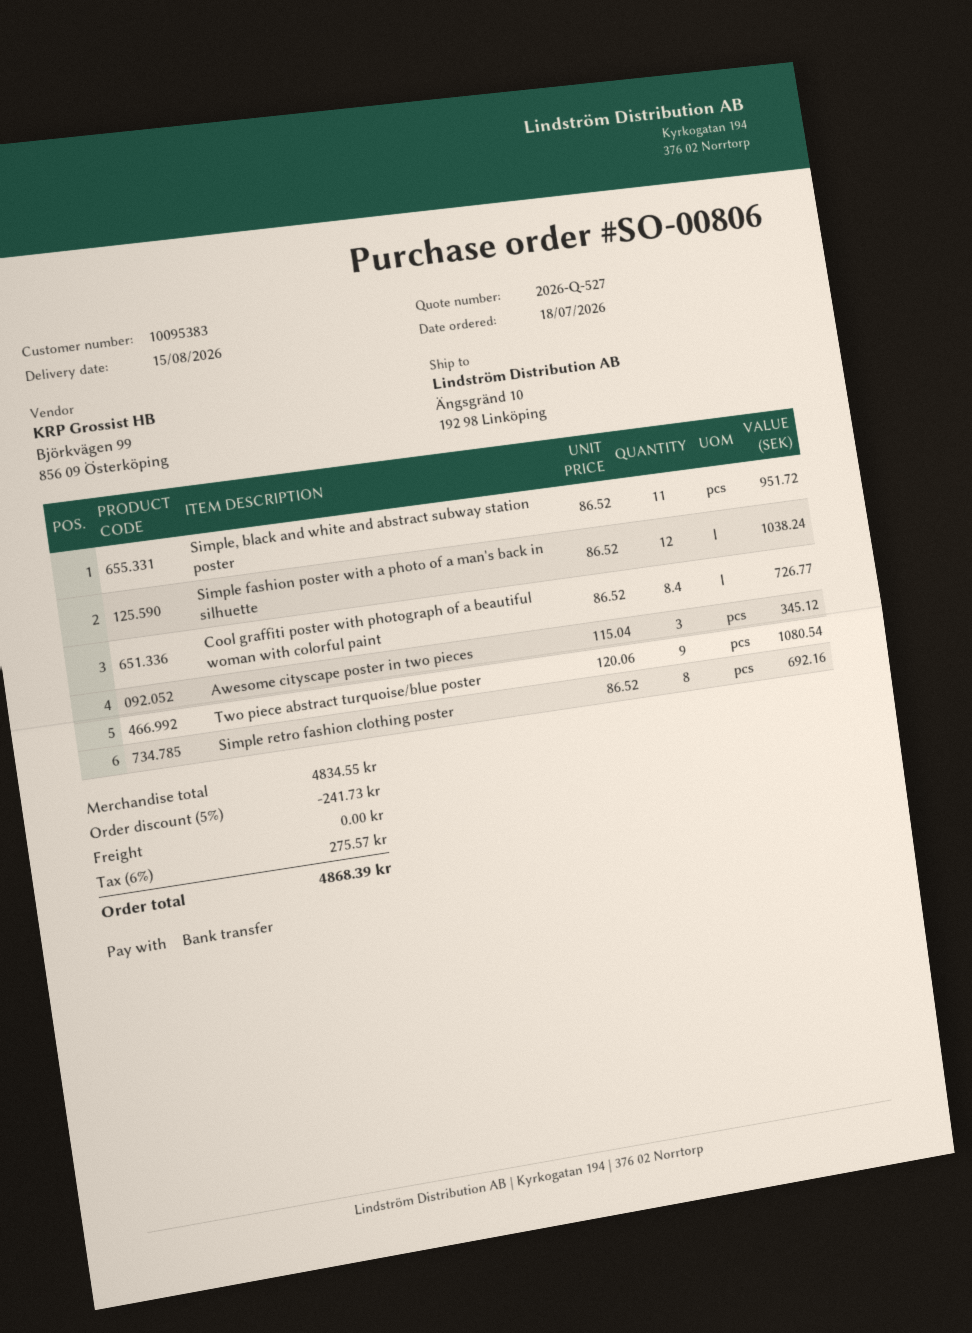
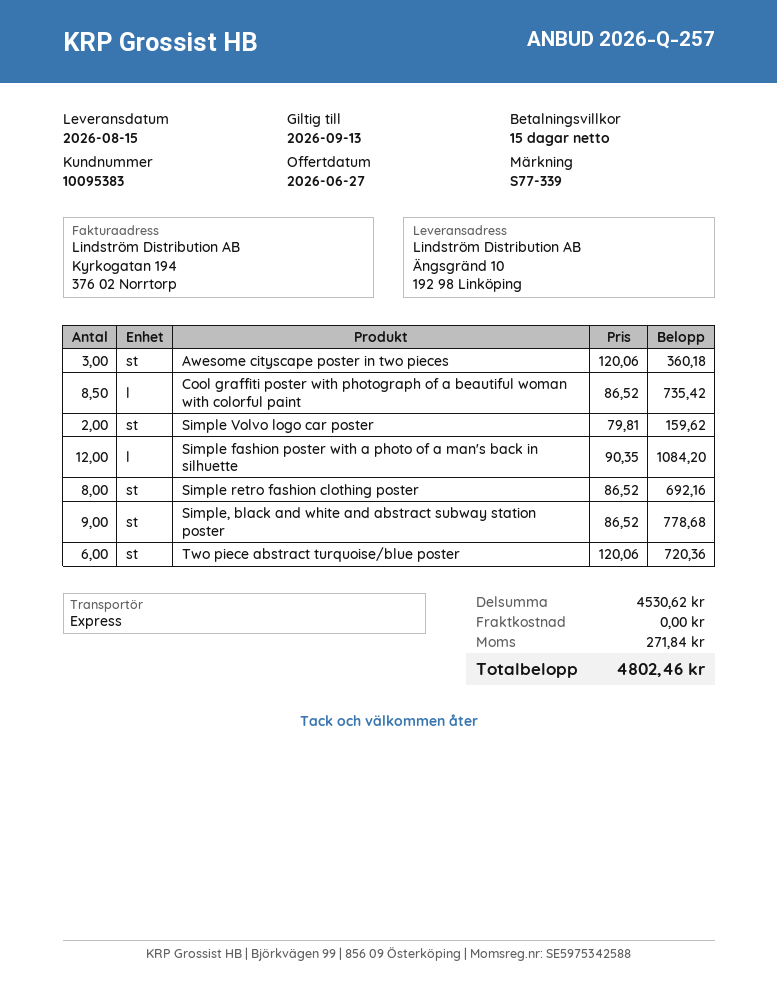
quote number: 2026-Q-527 -> 2026-Q-257
Simple, black and white and abstract subway station poster: 11 x 86.52 = 951.72 -> 9 x 86.52 = 778.68
Simple fashion poster with a photo of a man's back in silhuette: 12 x 86.52 = 1038.24 -> 12 x 90.35 = 1084.20
Cool graffiti poster with photograph of a beautiful woman with colorful paint: 8.4 x 86.52 = 726.77 -> 8.5 x 86.52 = 735.42
Awesome cityscape poster in two pieces: 3 x 115.04 = 345.12 -> 3 x 120.06 = 360.18
Two piece abstract turquoise/blue poster: 9 x 120.06 = 1080.54 -> 6 x 120.06 = 720.36
Simple Volvo logo car poster: none -> 2 x 79.81 = 159.62
subtotal: 4834.55 -> 4530.62
discount: 5% = 241.73 -> none
tax: 275.57 -> 271.84
total: 4868.39 -> 4802.46

